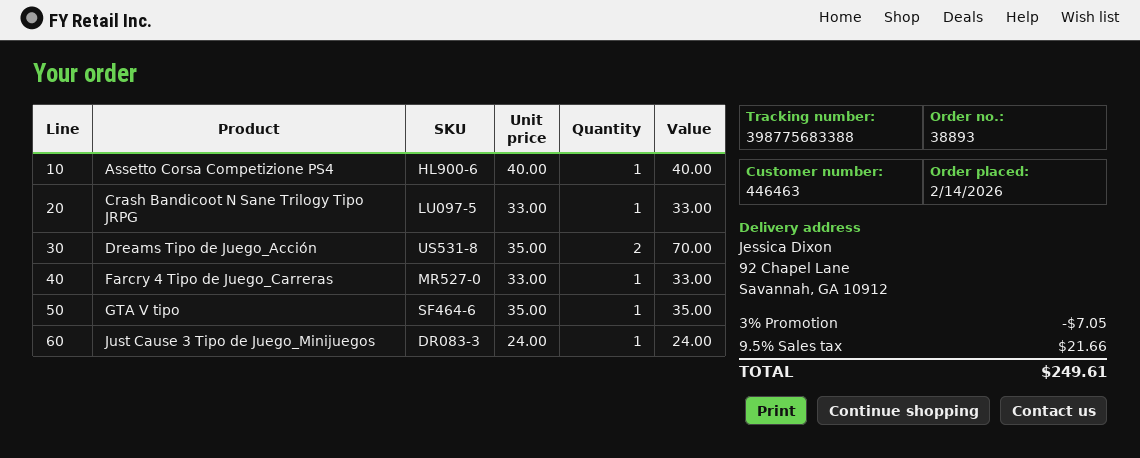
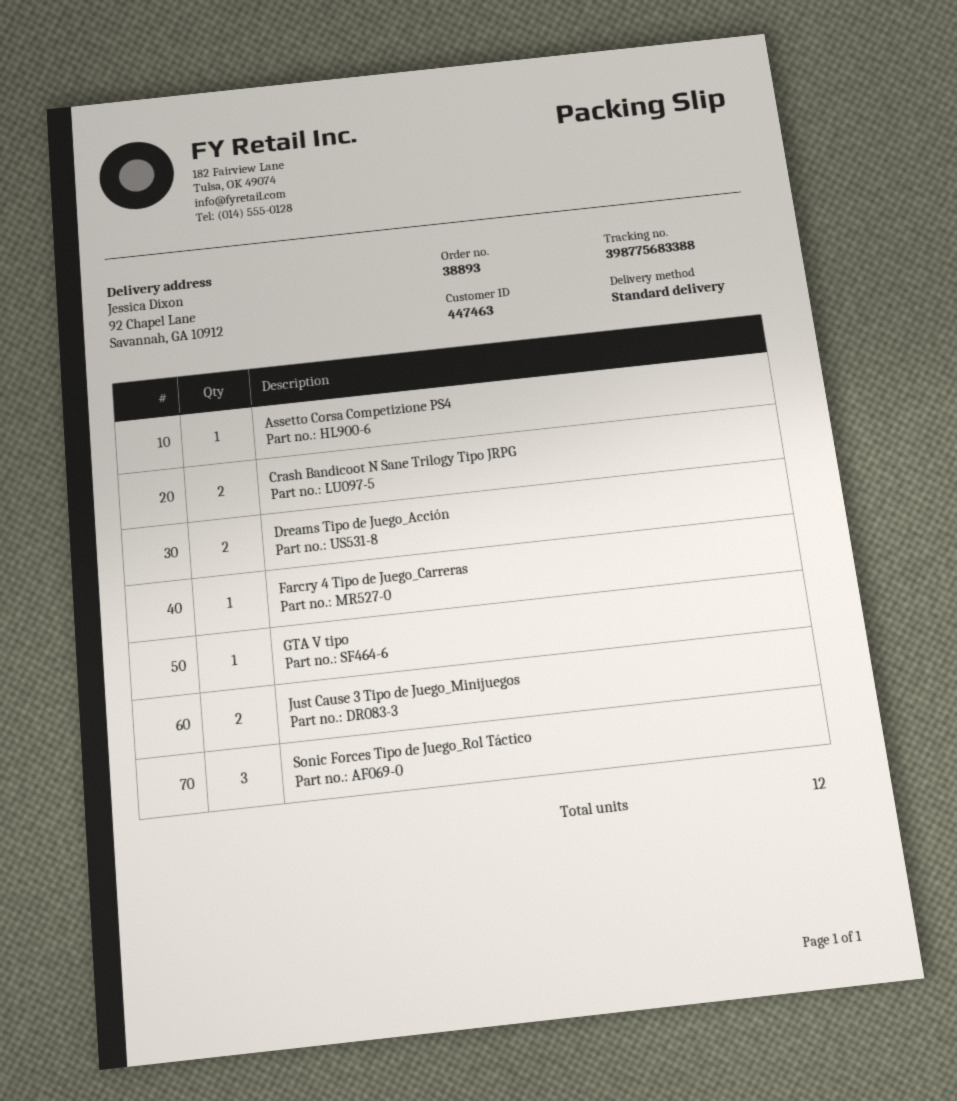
customer number: 446463 -> 447463
Crash Bandicoot N Sane Trilogy Tipo JRPG: 1 -> 2
Just Cause 3 Tipo de Juego_Minijuegos: 1 -> 2
Sonic Forces Tipo de Juego_Rol Táctico: none -> 3

